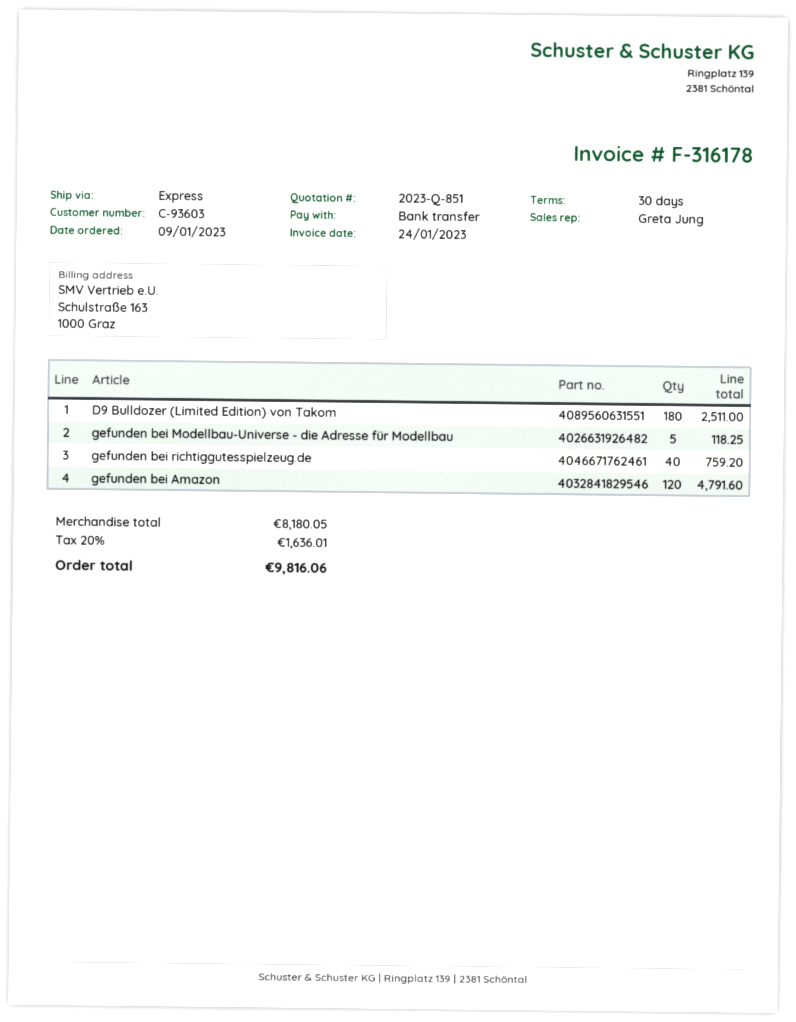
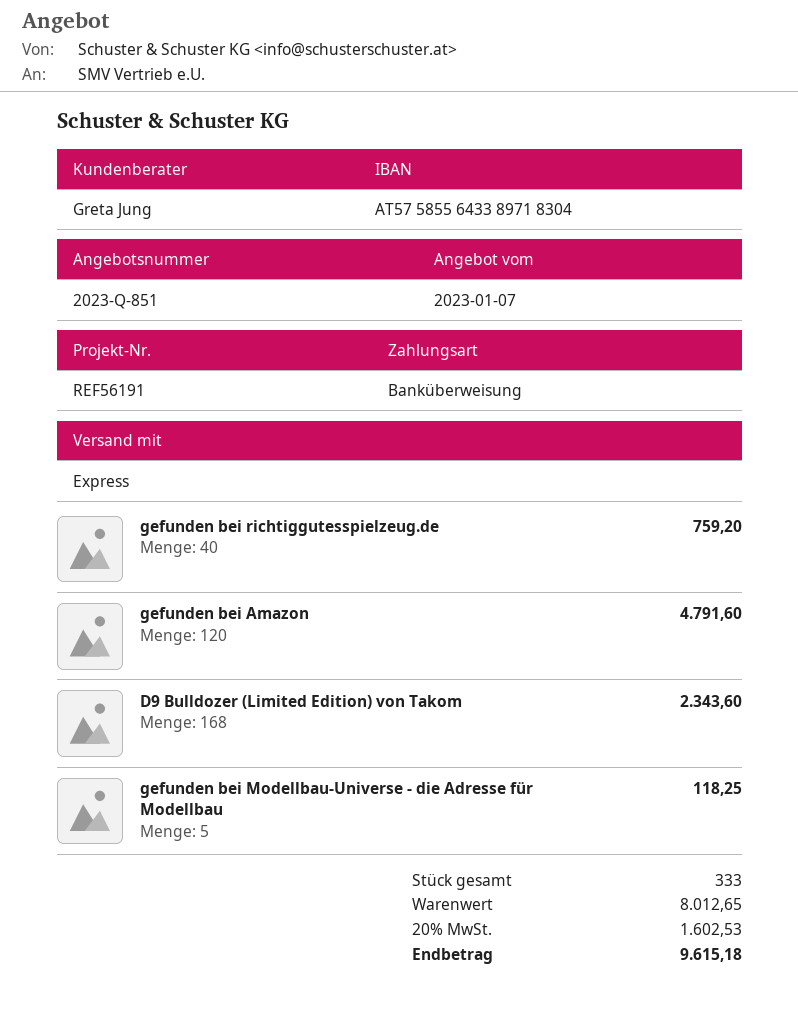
D9 Bulldozer (Limited Edition) von Takom: 180 for 2511.00 -> 168 for 2343.60
subtotal: 8180.05 -> 8012.65
tax: 20% = 1636.01 -> 20% = 1602.53
total: 9816.06 -> 9615.18

